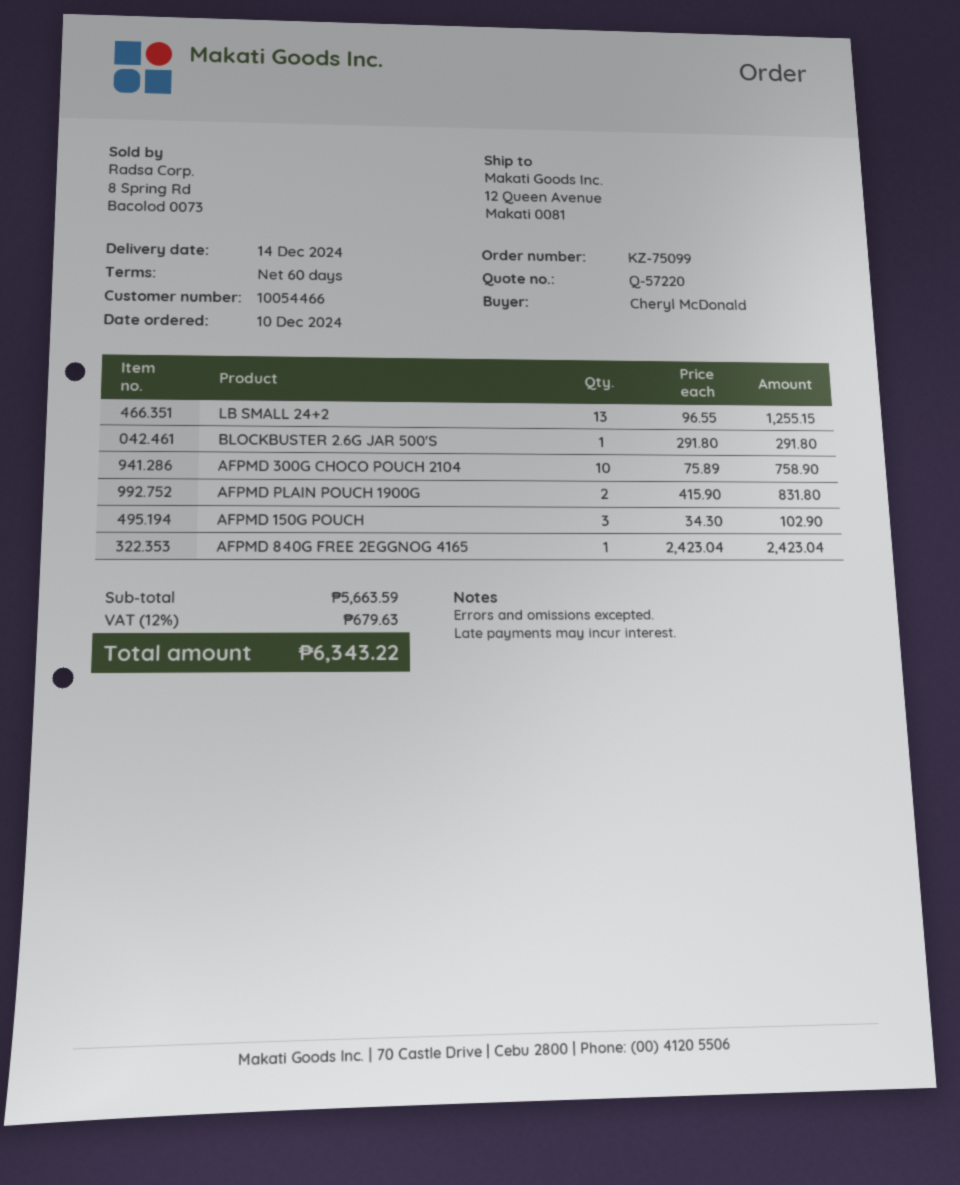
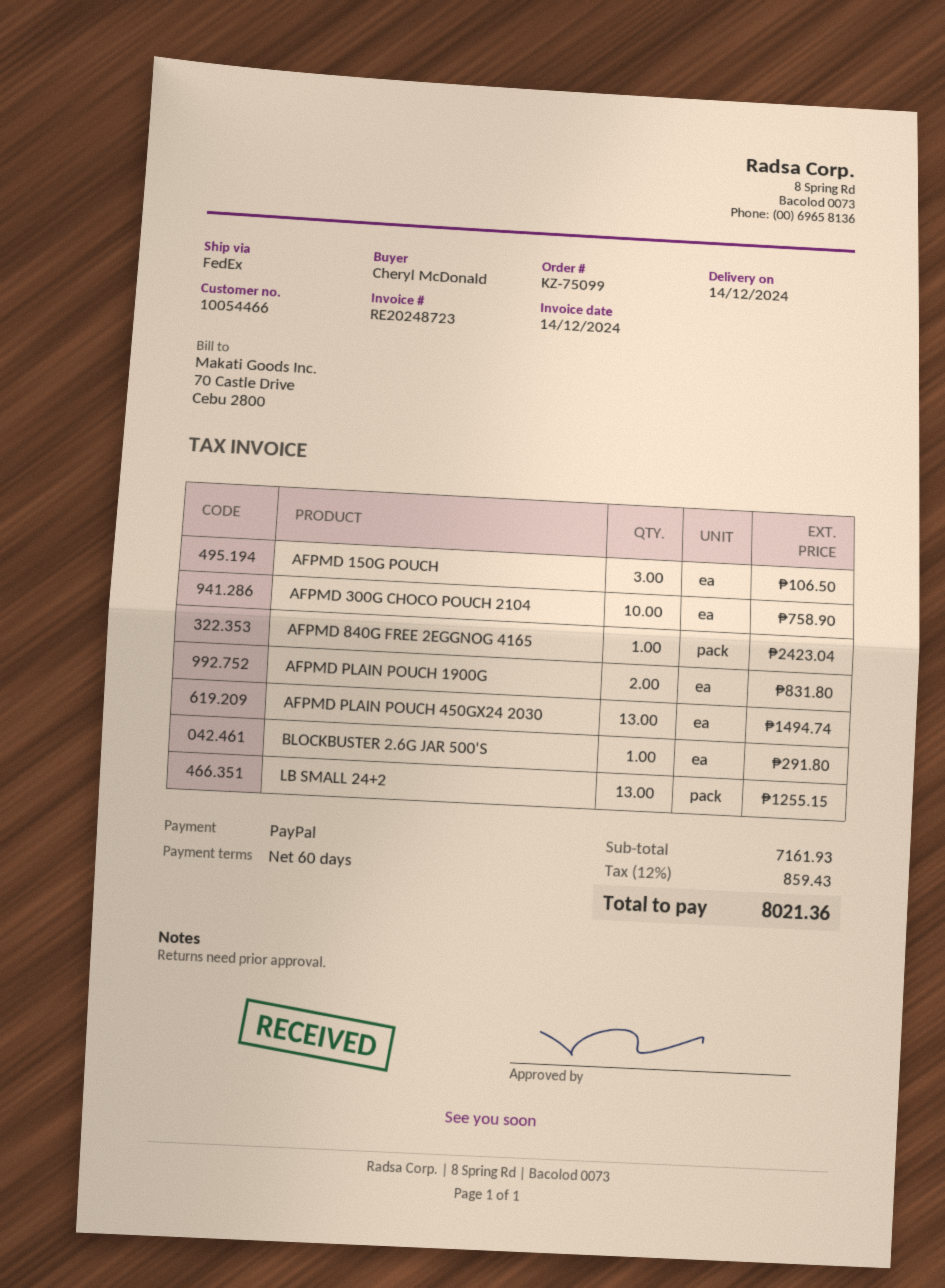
AFPMD 150G POUCH: 3 for 102.90 -> 3 for 106.50
AFPMD PLAIN POUCH 450GX24 2030: none -> 13 for 1494.74
subtotal: 5663.59 -> 7161.93
tax: 12% = 679.63 -> 12% = 859.43
total: 6343.22 -> 8021.36

